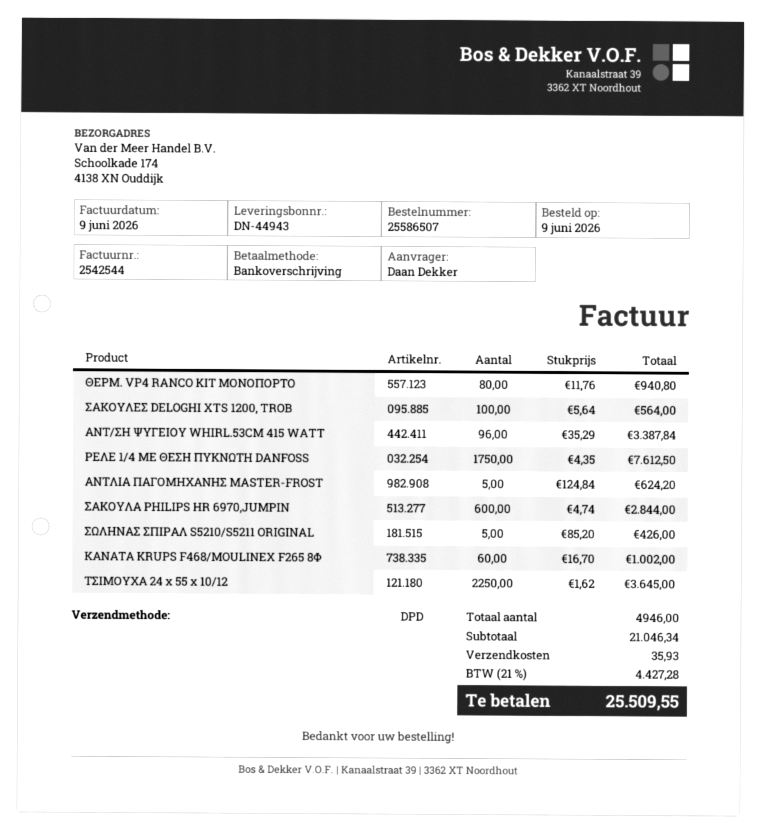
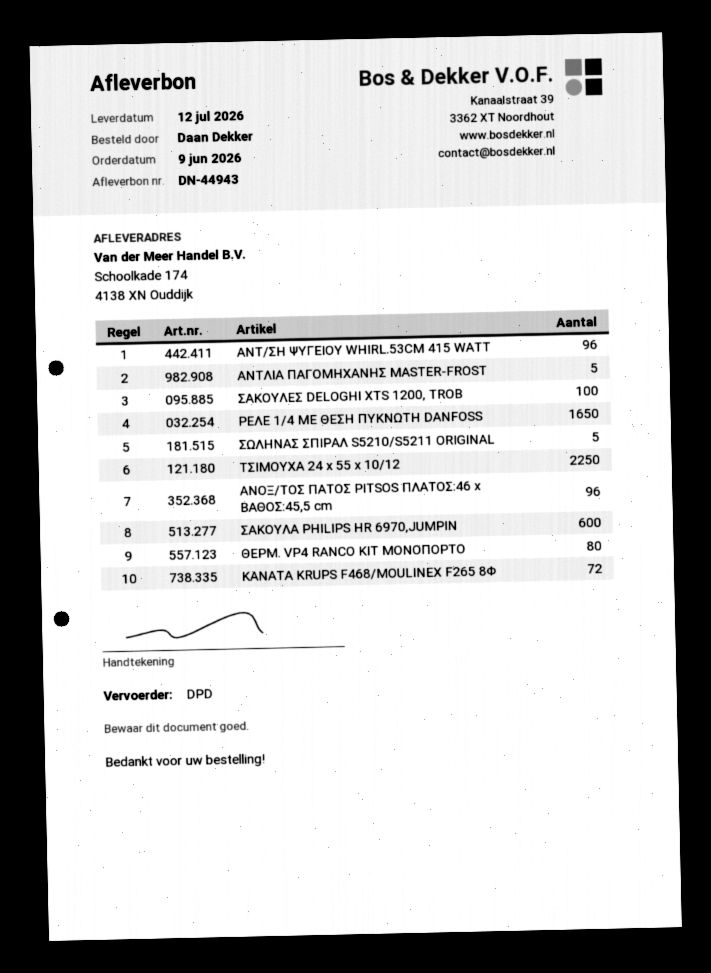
ΡΕΛΕ 1/4 ΜΕ ΘΕΣΗ ΠΥΚΝΩΤΗ DANFOSS: 1750 -> 1650
ΚΑΝΑΤΑ KRUPS F468/MOULINEX F265 8Φ: 60 -> 72
ΑΝΟΞ/ΤOΣ ΠΑΤΟΣ PITSOS ΠΛΑΤΟΣ:46 x ΒΑΘΟΣ:45,5 cm: none -> 96

